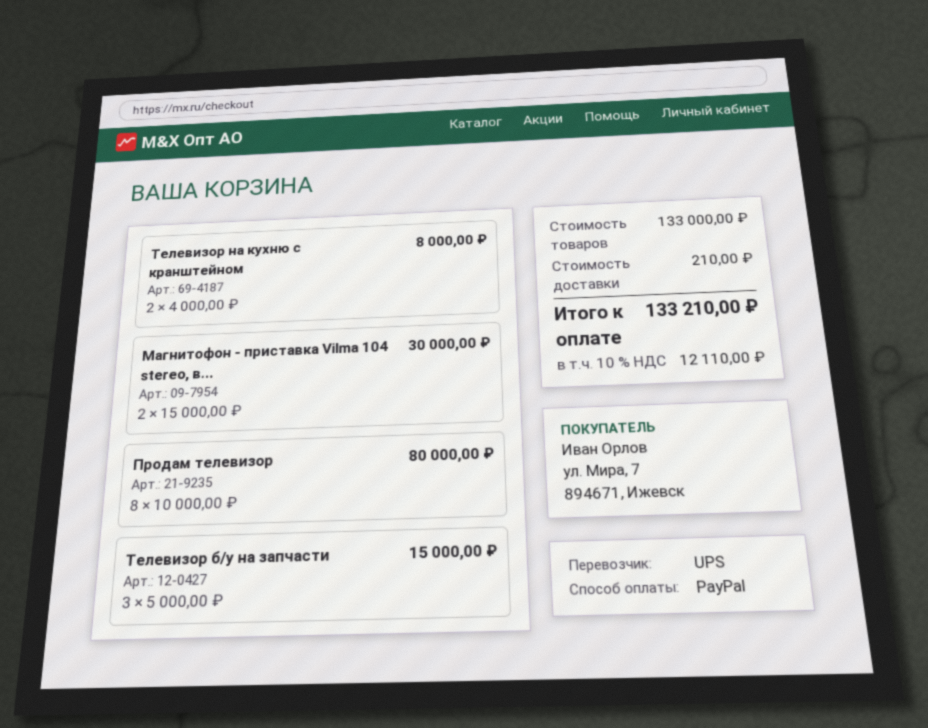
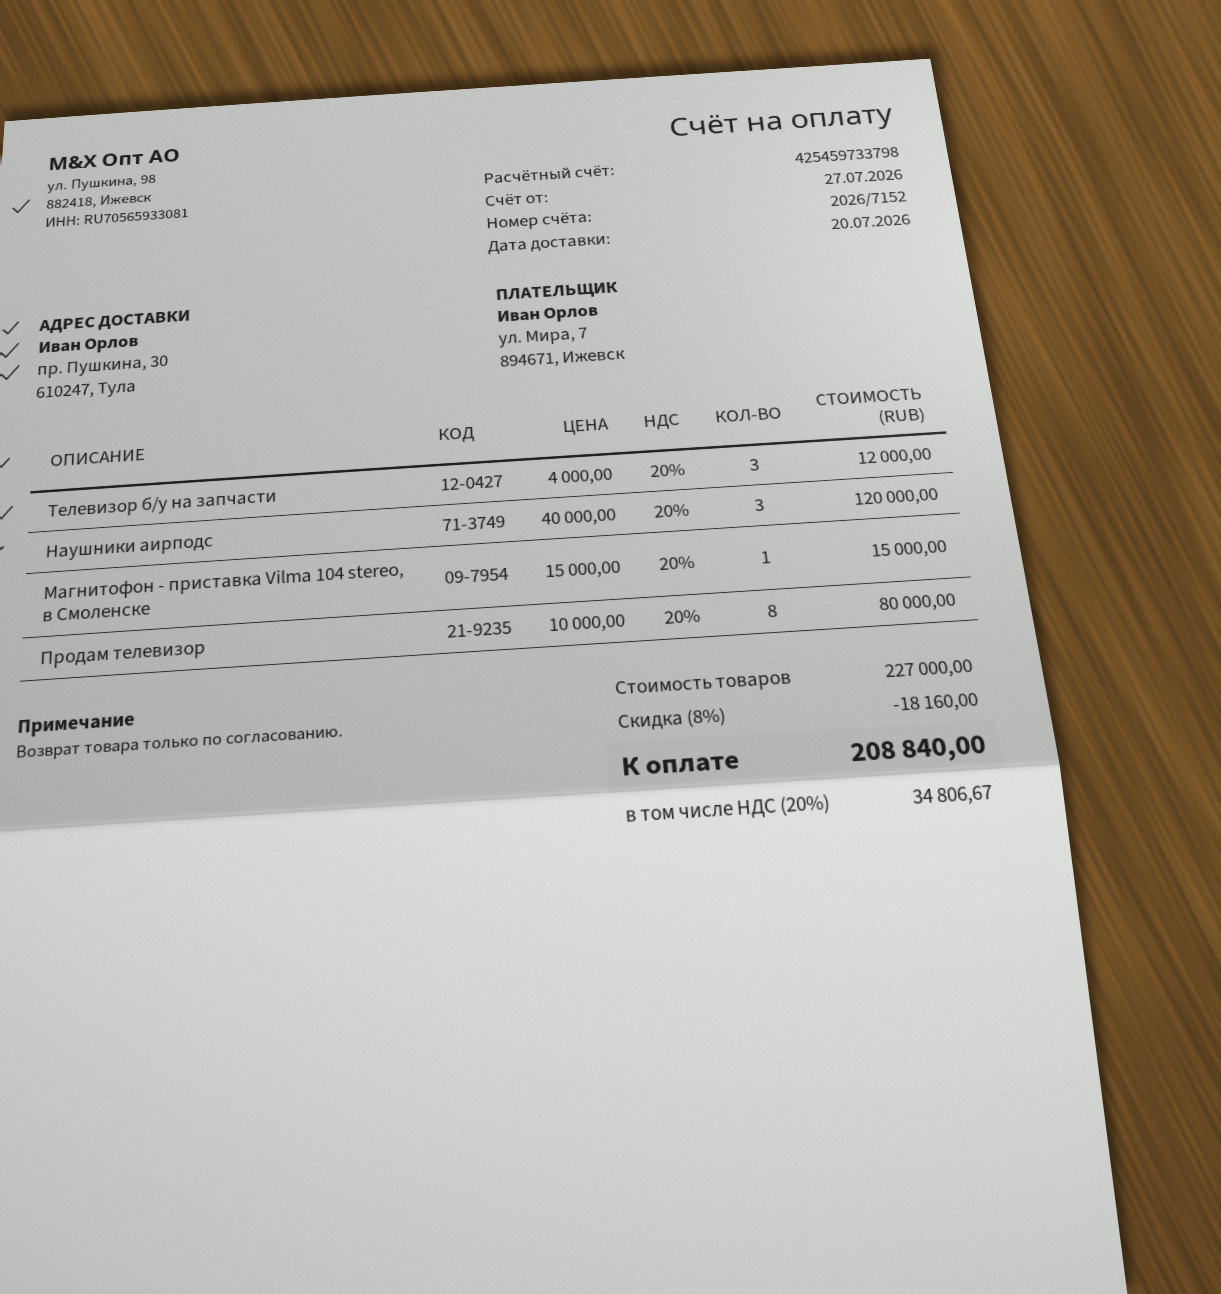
Телевизор на кухню с кранштейном: 2 x 4000.00 = 8000.00 -> none
Магнитофон - приставка Vilma 104 stereo, в...: 2 x 15000.00 = 30000.00 -> 1 x 15000.00 = 15000.00
Телевизор б/у на запчасти: 3 x 5000.00 = 15000.00 -> 3 x 4000.00 = 12000.00
Наушники аирподс: none -> 3 x 40000.00 = 120000.00
subtotal: 133000.00 -> 227000.00
discount: none -> 8% = 18160.00
shipping: 210.00 -> none
tax: 10% = 12110.00 -> 20% = 34806.67
total: 133210.00 -> 208840.00

